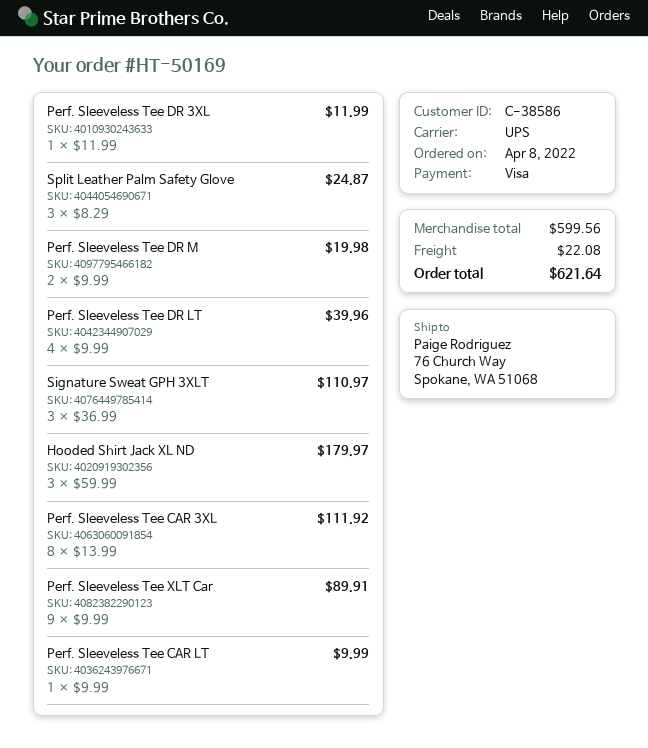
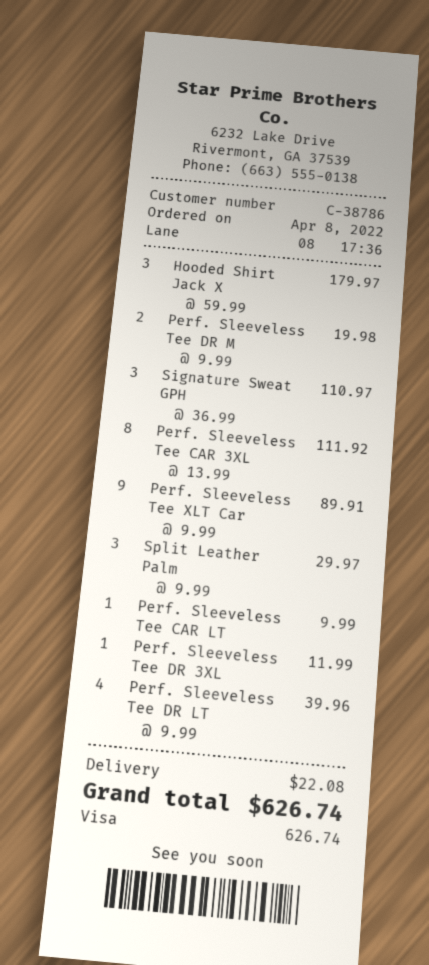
customer number: C-38586 -> C-38786
Split Leather Palm Safety Glove: 3 x 8.29 = 24.87 -> 3 x 9.99 = 29.97
total: 621.64 -> 626.74

